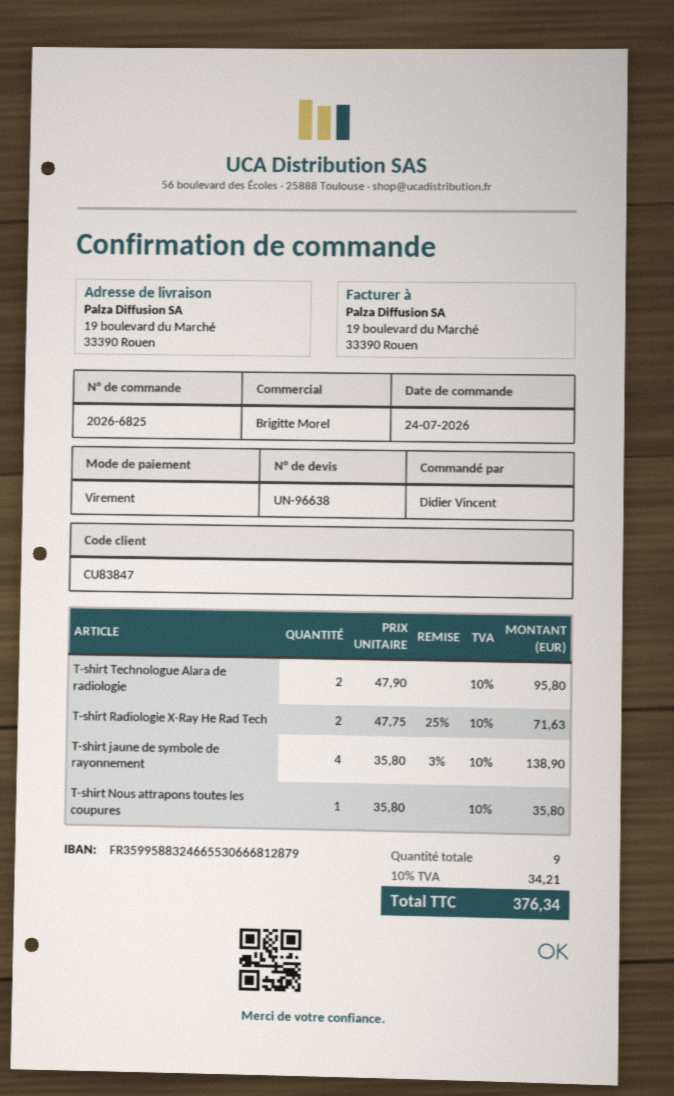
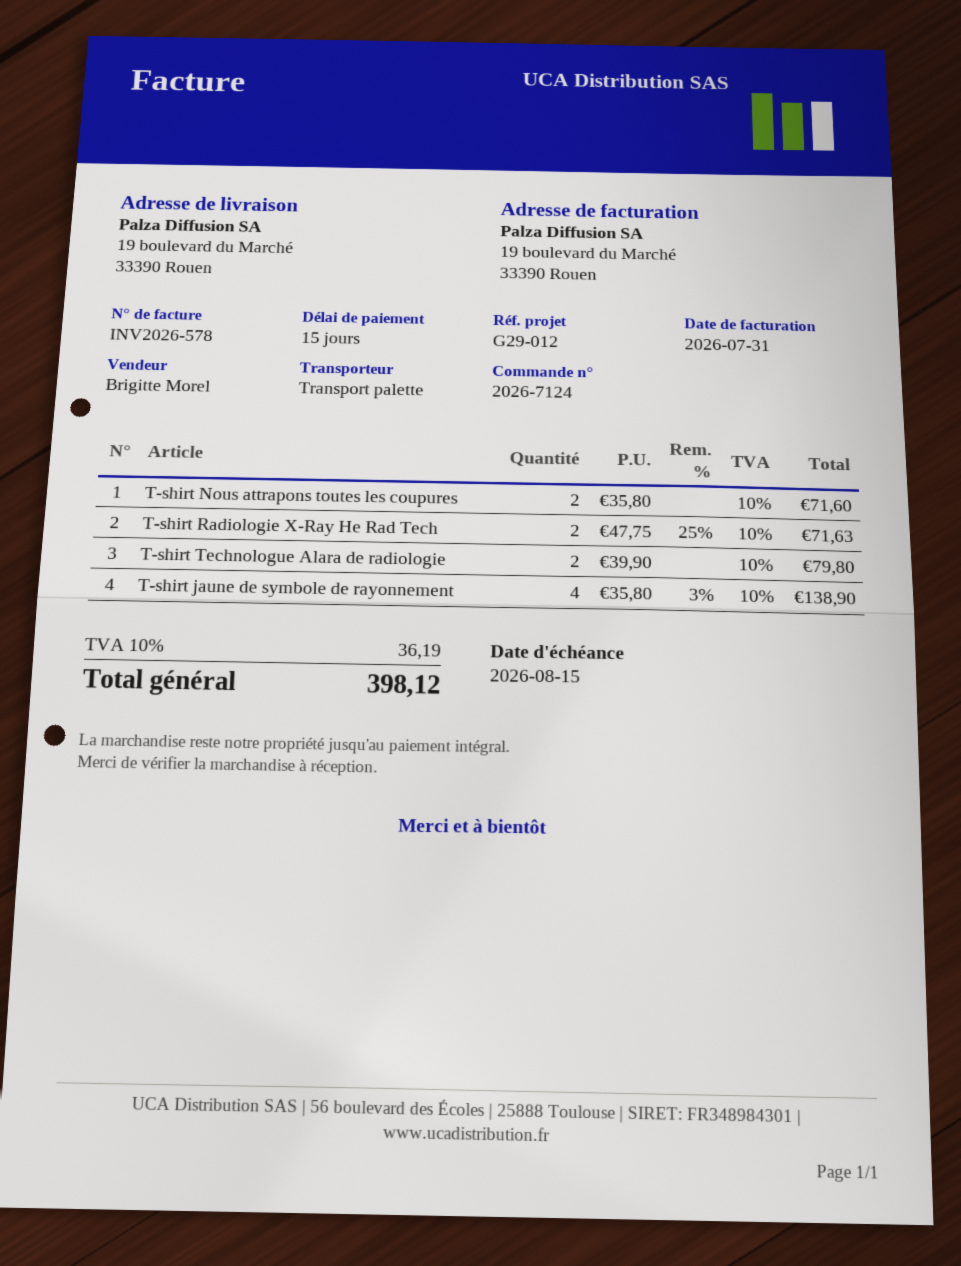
order number: 2026-6825 -> 2026-7124
T-shirt Technologue Alara de radiologie: 2 x 47.90 = 95.80 -> 2 x 39.90 = 79.80
T-shirt Nous attrapons toutes les coupures: 1 x 35.80 = 35.80 -> 2 x 35.80 = 71.60
tax: 10% = 34.21 -> 10% = 36.19
total: 376.34 -> 398.12

